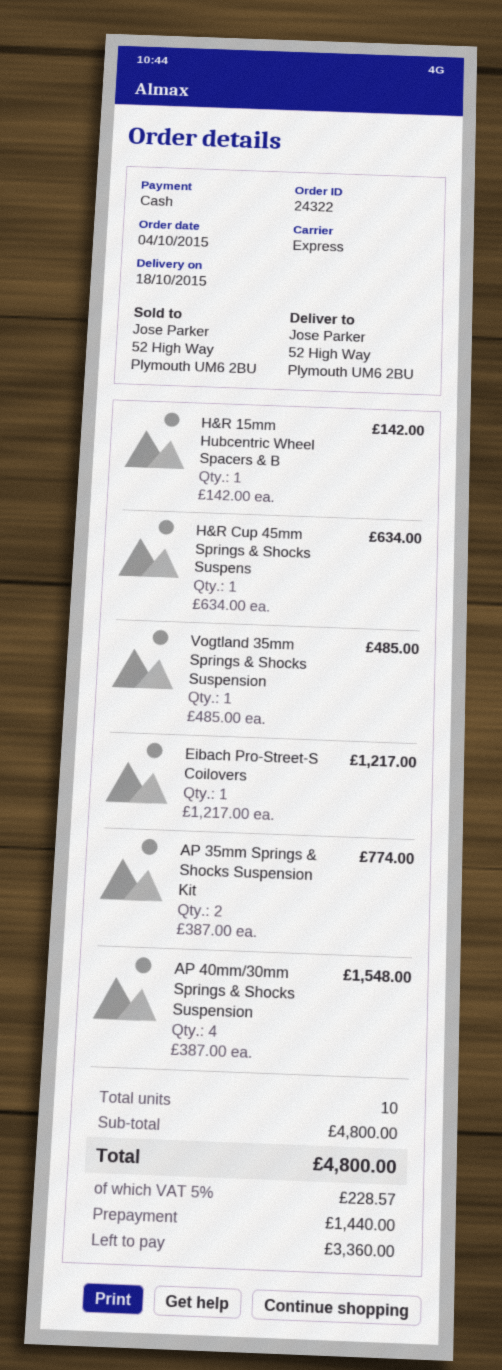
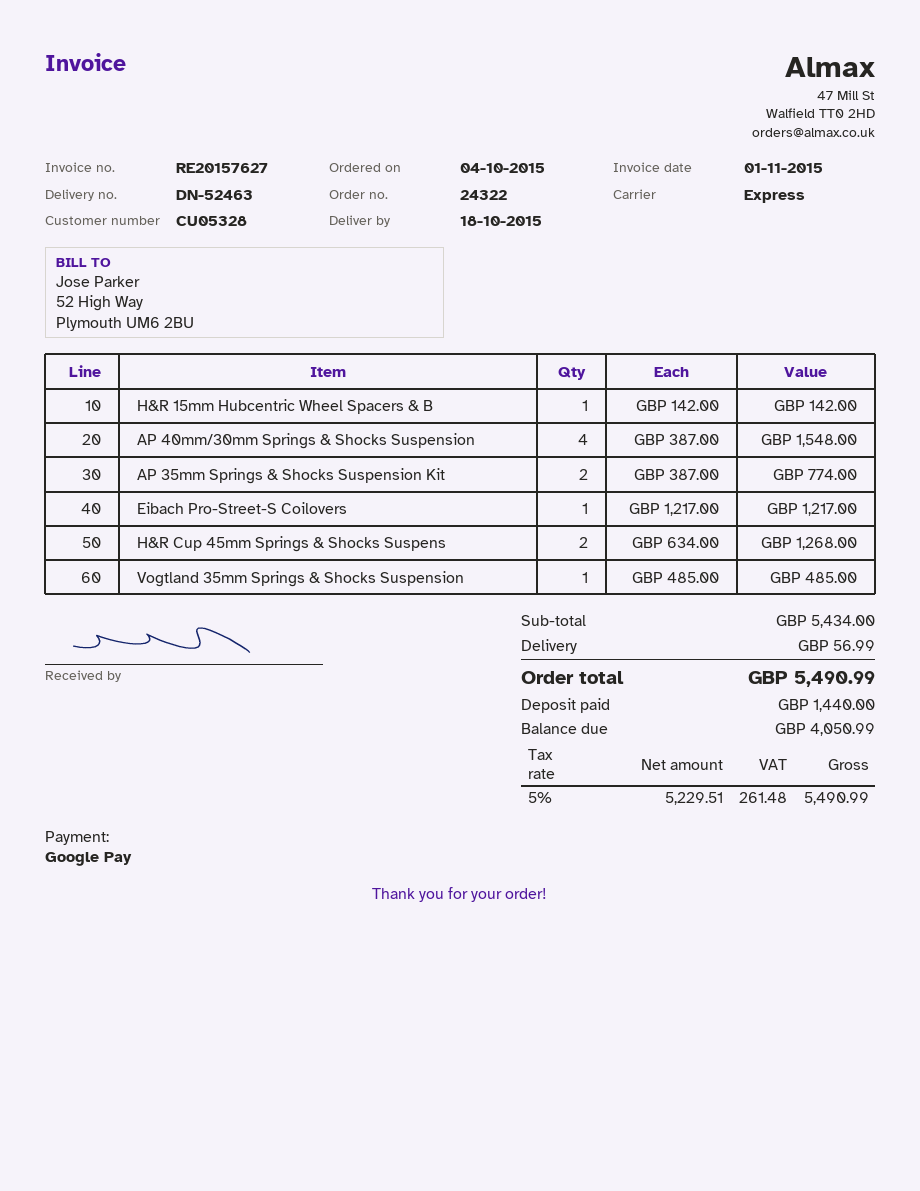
payment method: cash -> Google Pay
H&R Cup 45mm Springs & Shocks Suspens: 1 x 634.00 = 634.00 -> 2 x 634.00 = 1268.00
subtotal: 4800.00 -> 5434.00
shipping: none -> 56.99
tax: 5% = 228.57 -> 5% = 261.48
total: 4800.00 -> 5490.99
balance: 3360.00 -> 4050.99

